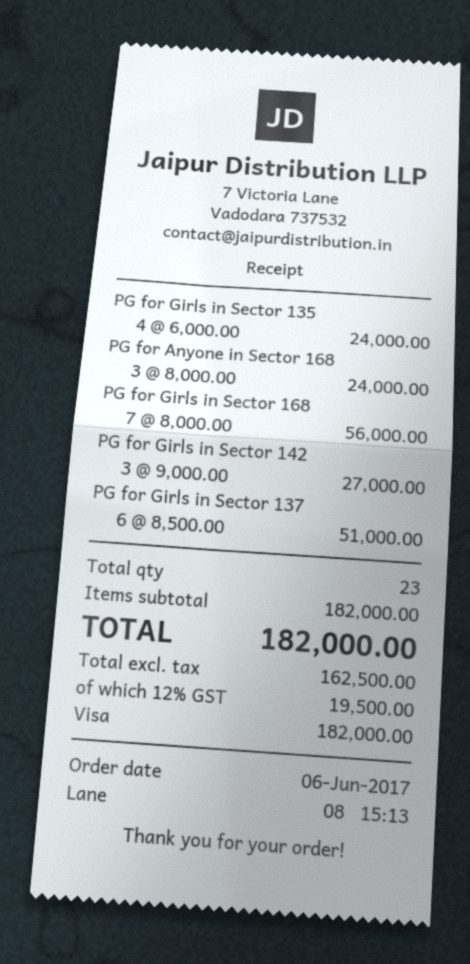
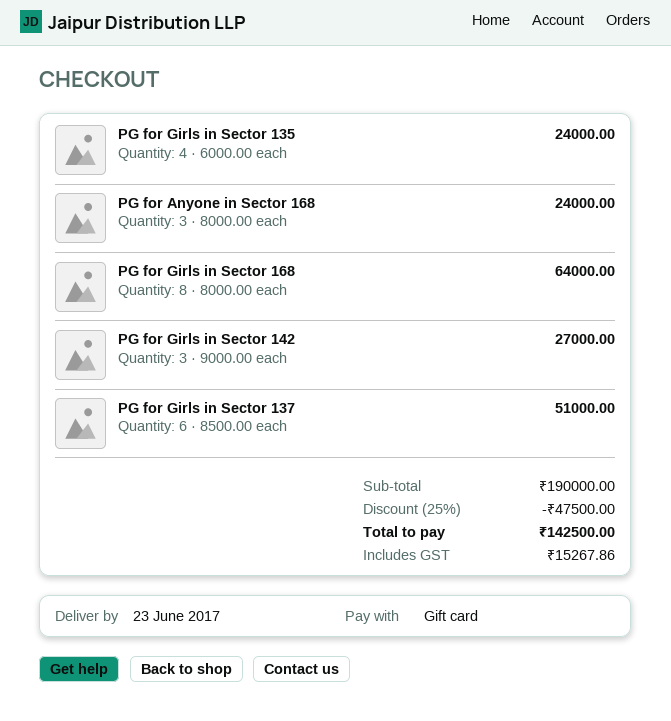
payment method: Visa -> gift card
PG for Girls in Sector 168: 7 x 8000.00 = 56000.00 -> 8 x 8000.00 = 64000.00
subtotal: 182000.00 -> 190000.00
discount: none -> 25% = 47500.00
tax: 19500.00 -> 15267.86
total: 182000.00 -> 142500.00

